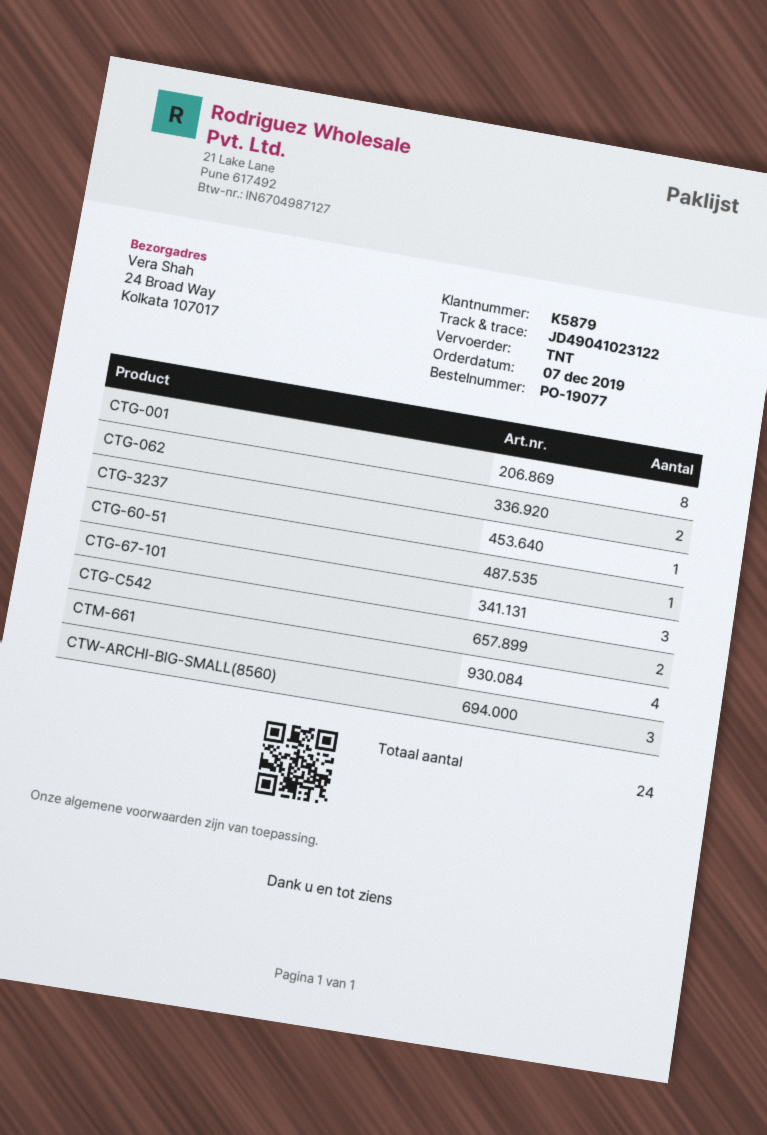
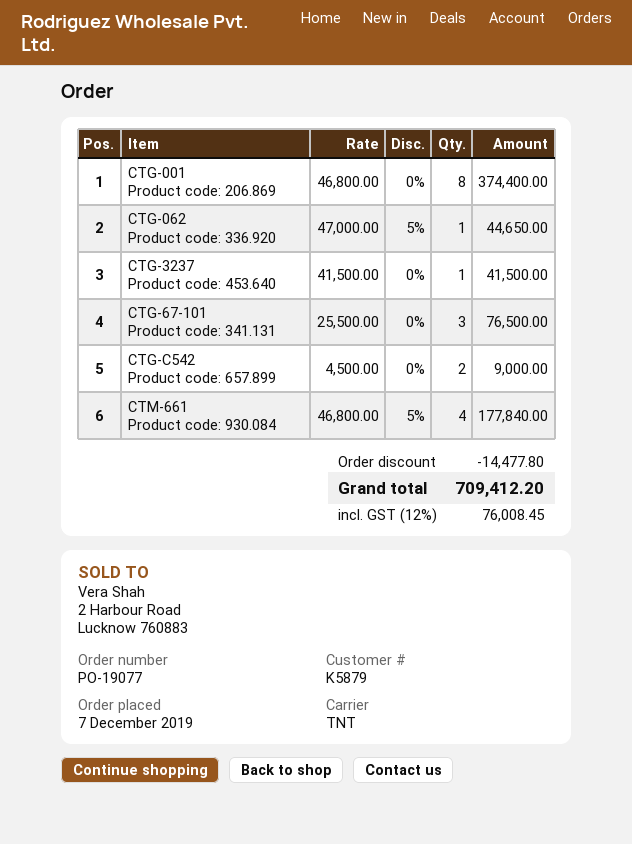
CTG-062: 2 -> 1
CTG-60-51: 1 -> none
CTW-ARCHI-BIG-SMALL(8560): 3 -> none

